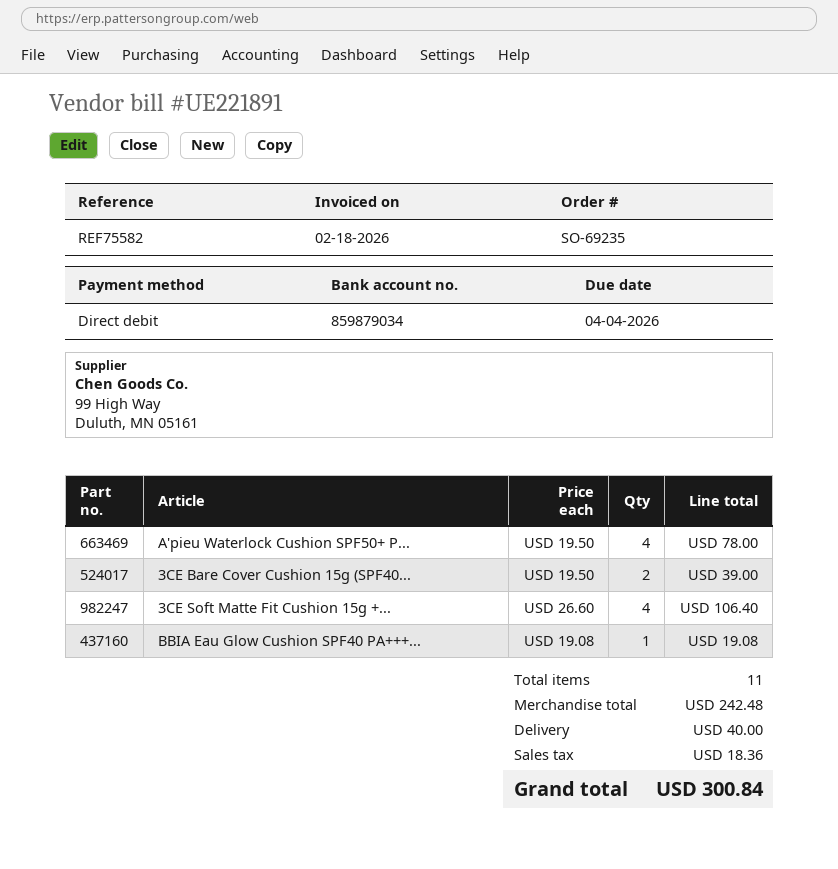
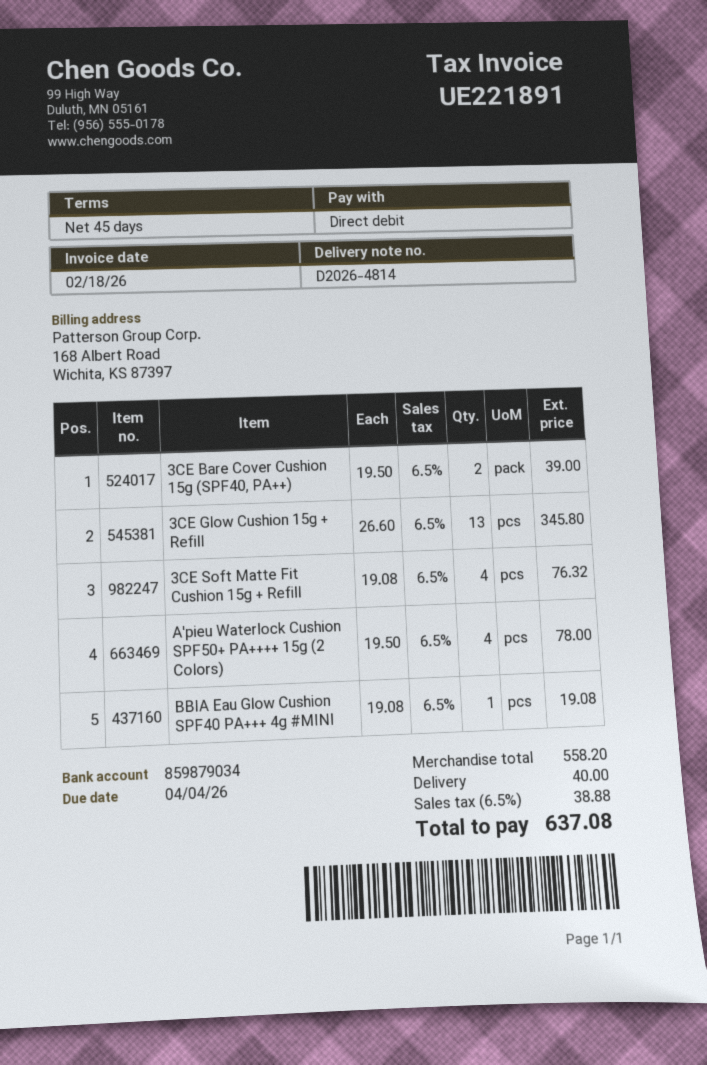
3CE Soft Matte Fit Cushion 15g +...: 4 x 26.60 = 106.40 -> 4 x 19.08 = 76.32
3CE Glow Cushion 15g + Refill: none -> 13 x 26.60 = 345.80
subtotal: 242.48 -> 558.20
tax: 18.36 -> 38.88
total: 300.84 -> 637.08

